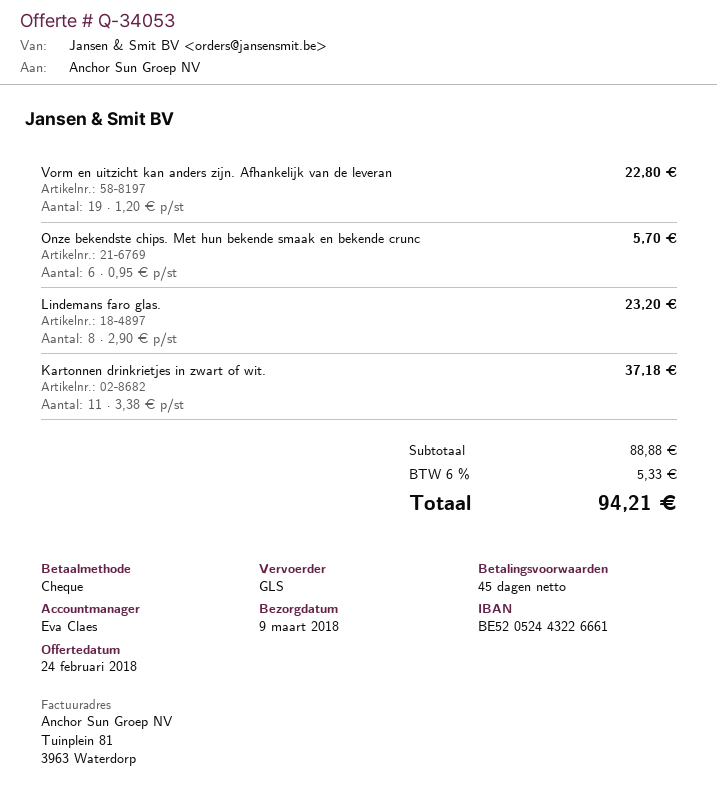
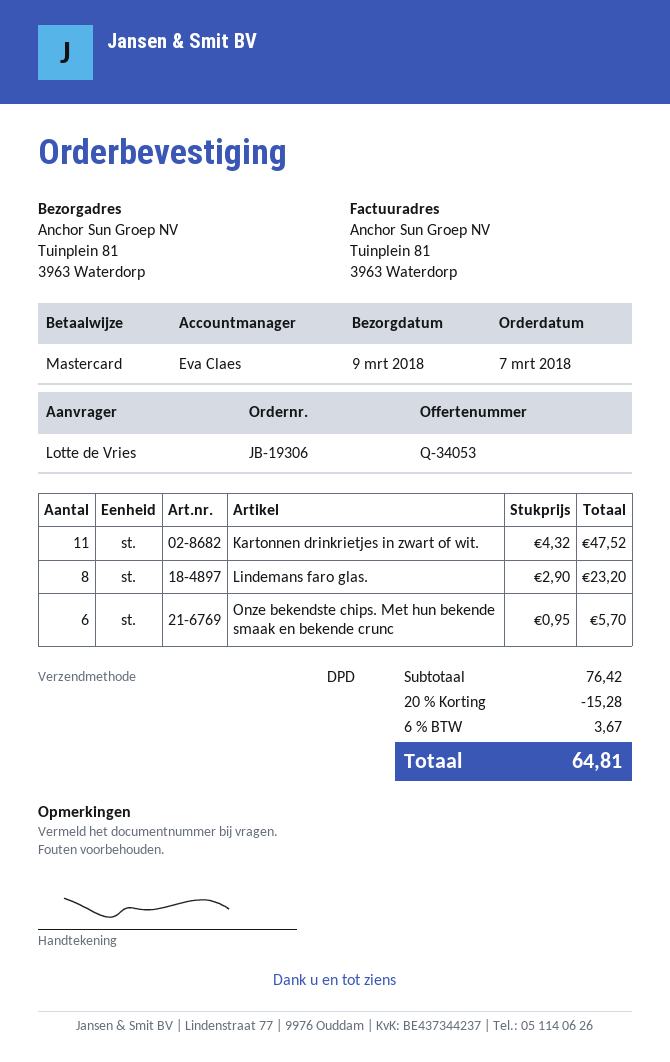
payment method: cheque -> Mastercard
shipping method: GLS -> DPD
Vorm en uitzicht kan anders zijn. Afhankelijk van de leveran: 19 x 1.20 = 22.80 -> none
Kartonnen drinkrietjes in zwart of wit.: 11 x 3.38 = 37.18 -> 11 x 4.32 = 47.52
subtotal: 88.88 -> 76.42
discount: none -> 20% = 15.28
tax: 6% = 5.33 -> 6% = 3.67
total: 94.21 -> 64.81

